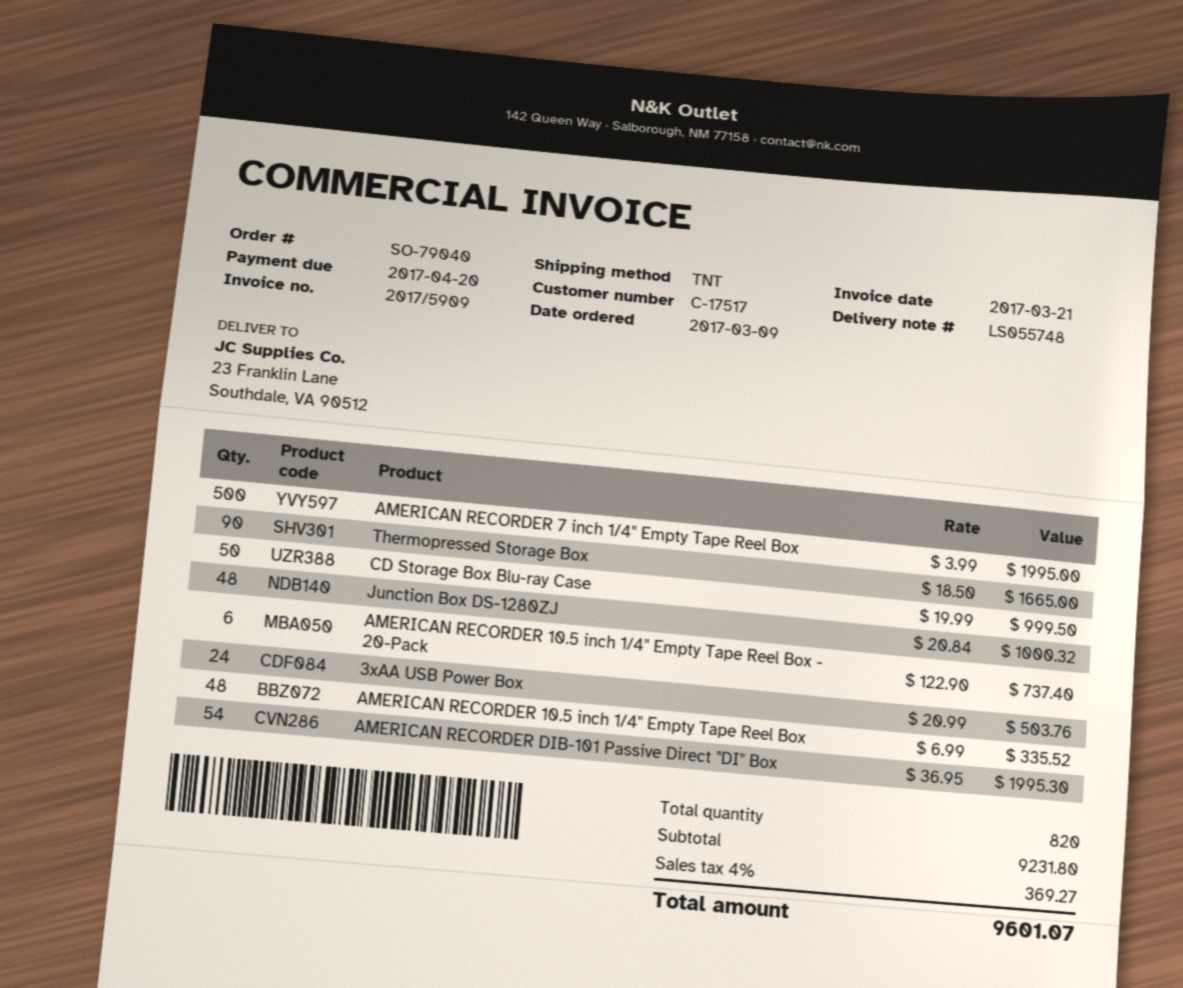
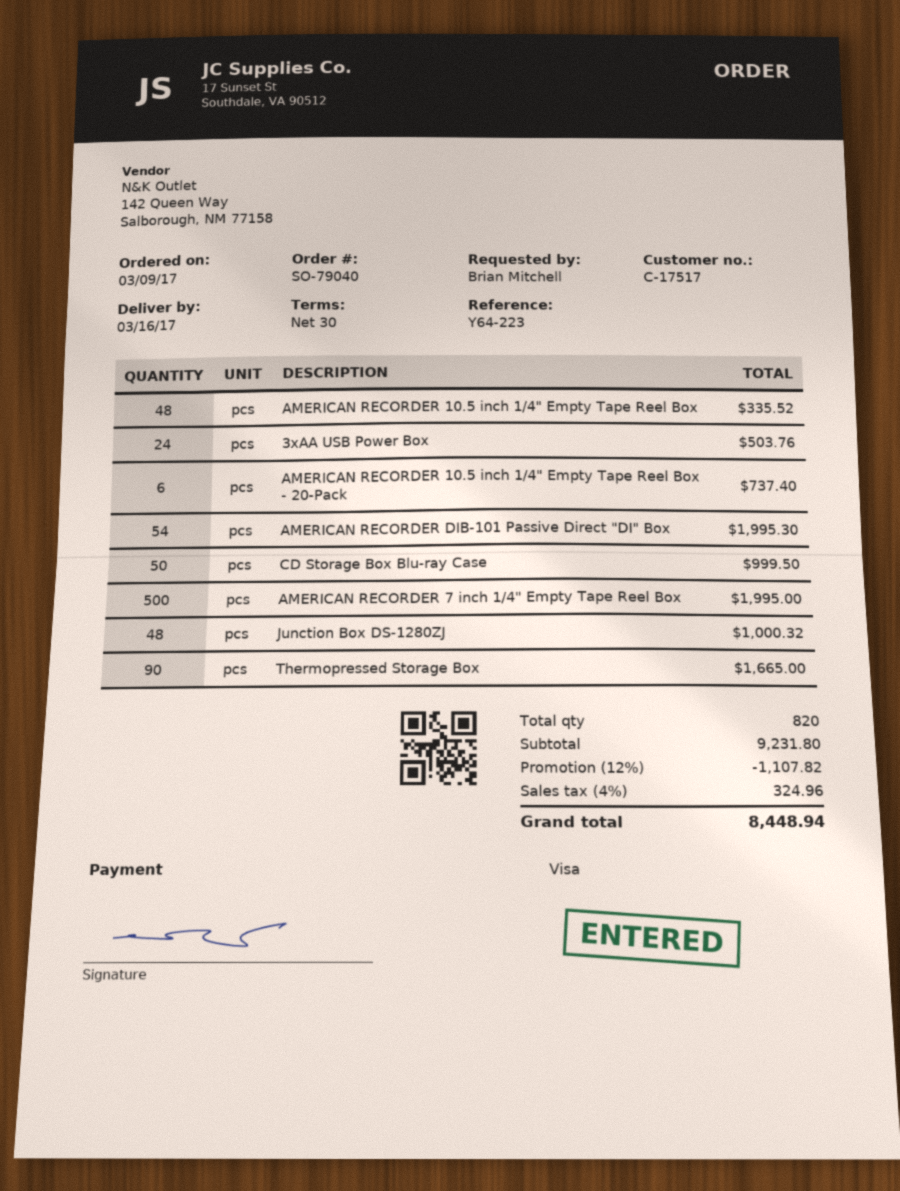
discount: none -> 12% = 1107.82
tax: 4% = 369.27 -> 4% = 324.96
total: 9601.07 -> 8448.94

